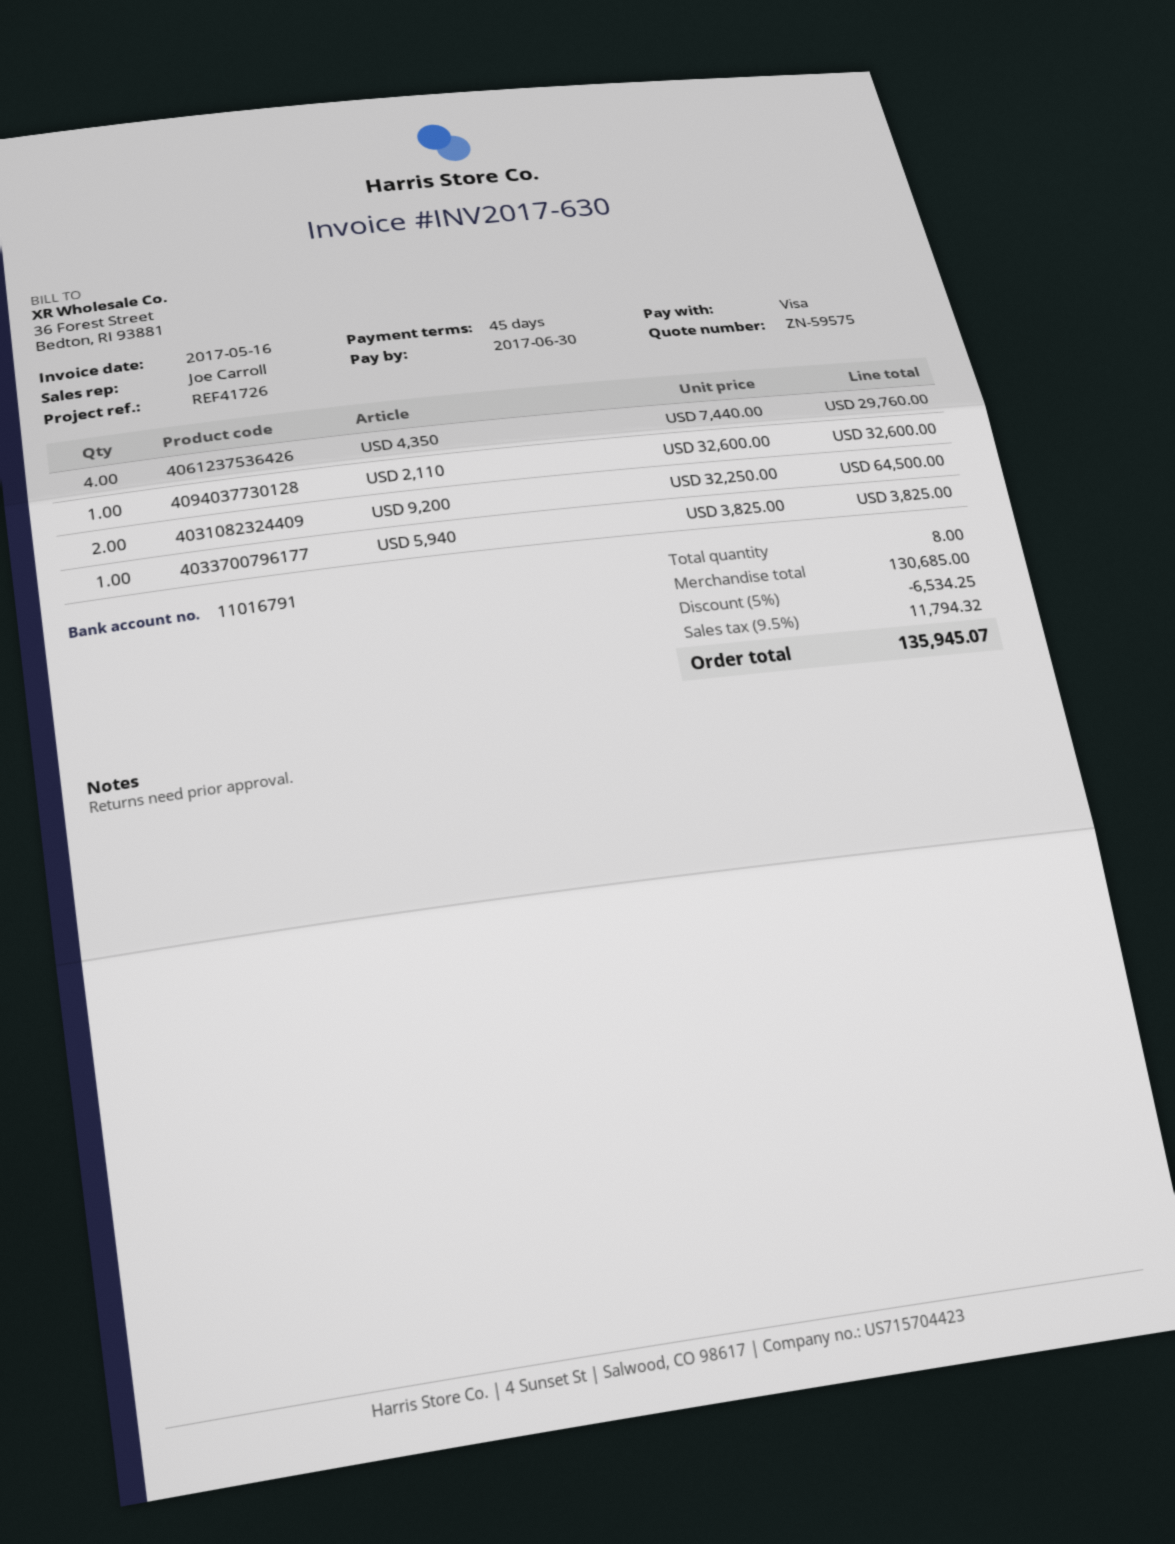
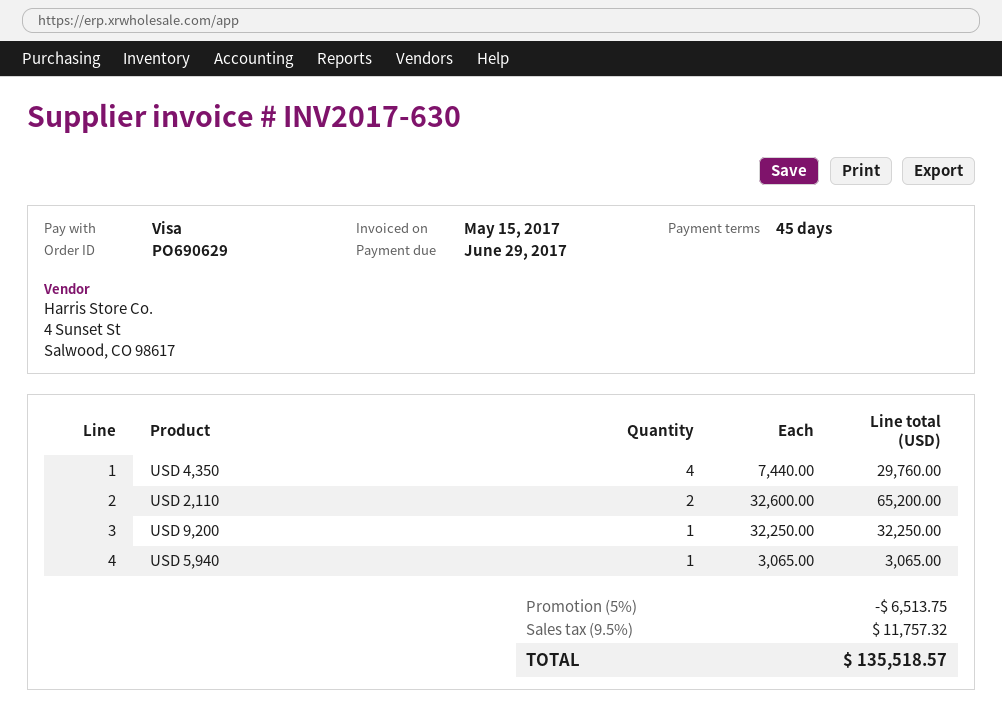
invoice date: 2017-05-16 -> 2017-05-15
due date: 2017-06-30 -> 2017-06-29
USD 2,110: 1 x 32600.00 = 32600.00 -> 2 x 32600.00 = 65200.00
USD 9,200: 2 x 32250.00 = 64500.00 -> 1 x 32250.00 = 32250.00
USD 5,940: 1 x 3825.00 = 3825.00 -> 1 x 3065.00 = 3065.00
discount: 5% = 6534.25 -> 5% = 6513.75
tax: 9.5% = 11794.32 -> 9.5% = 11757.32
total: 135945.07 -> 135518.57

